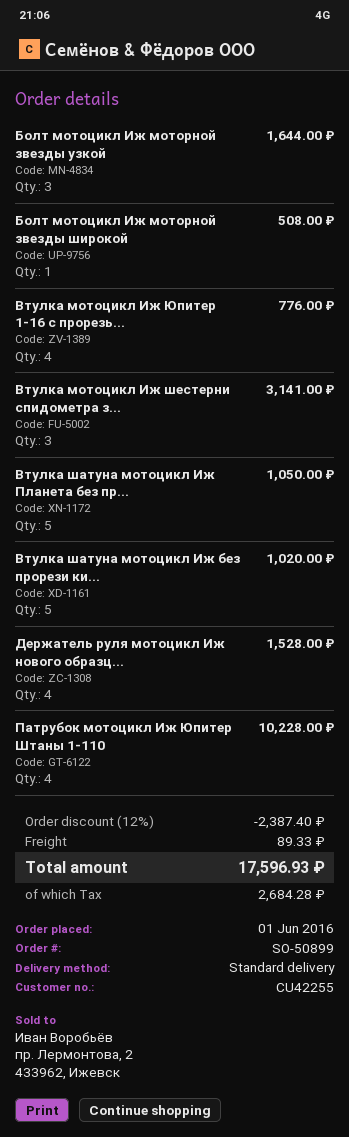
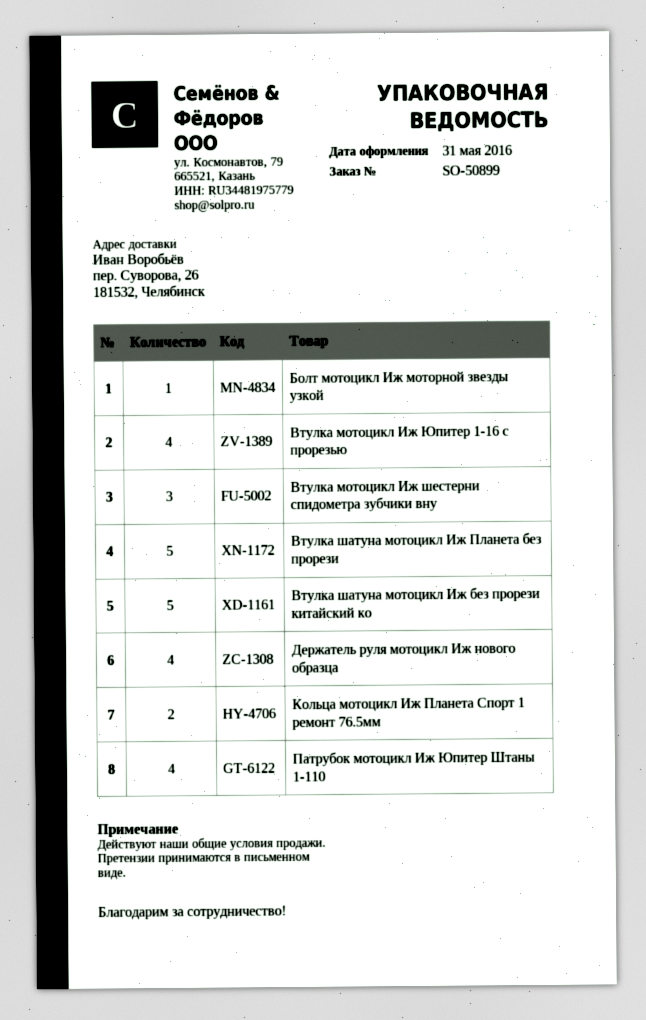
order date: 2016-06-01 -> 2016-05-31
Болт мотоцикл Иж моторной звезды узкой: 3 -> 1
Болт мотоцикл Иж моторной звезды широкой: 1 -> none
Кольца мотоцикл Иж Планета Спорт 1 ремонт 76.5мм: none -> 2

